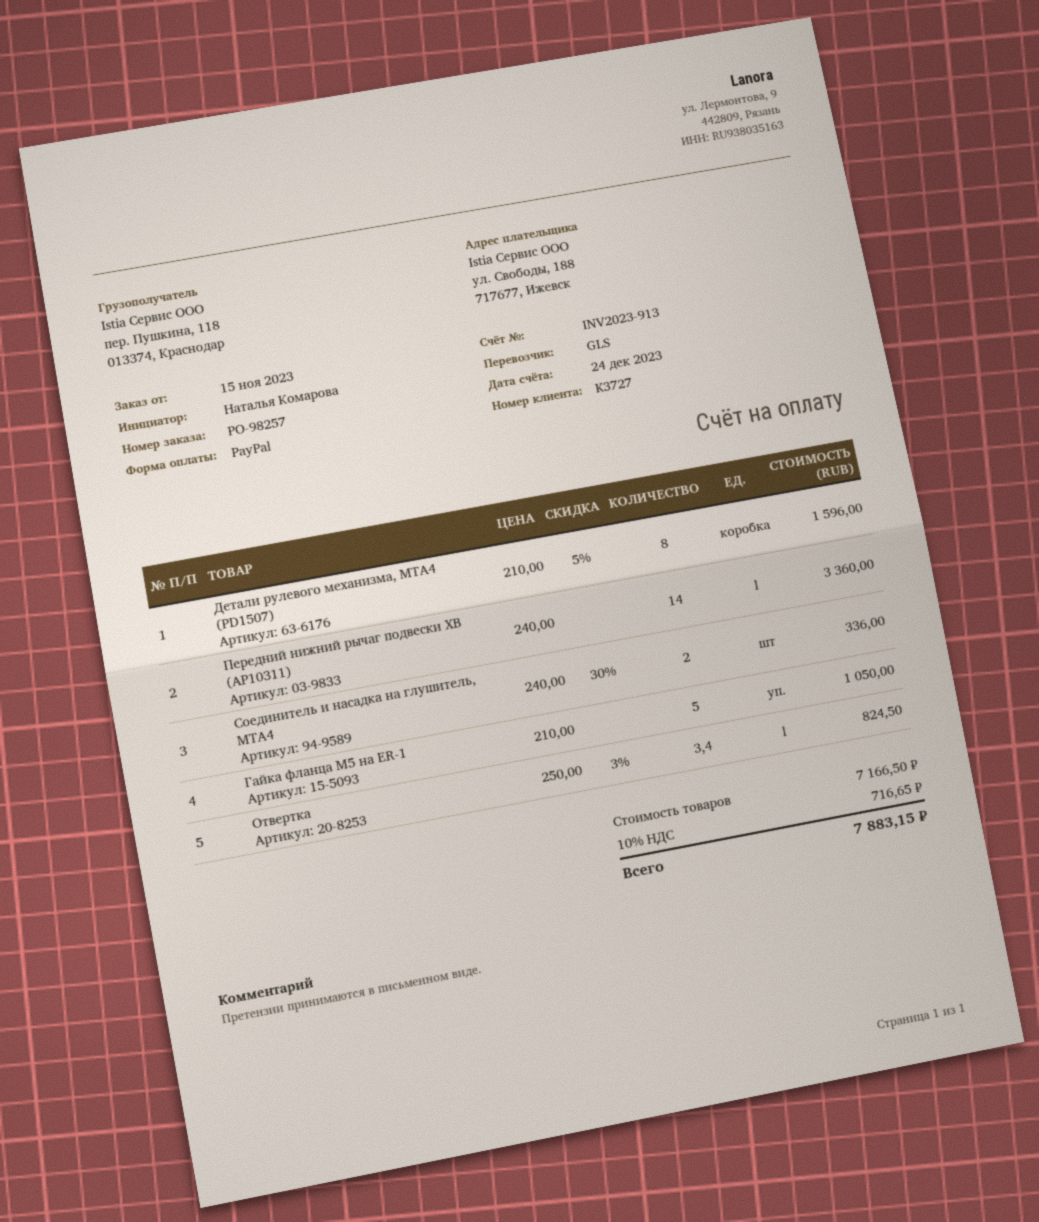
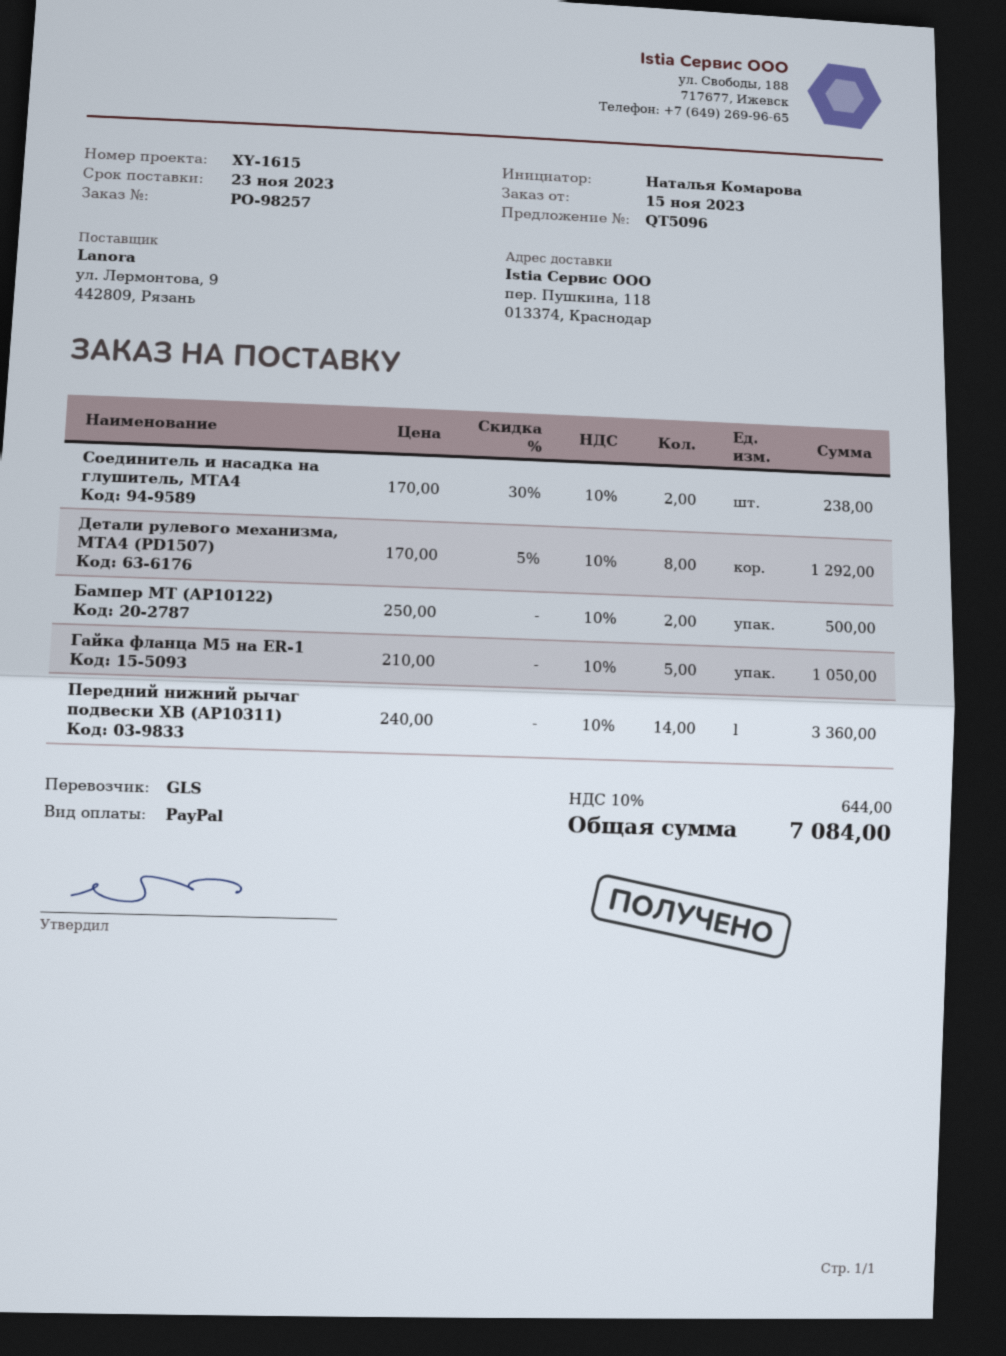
Детали рулевого механизма, MTA4 (PD1507): 8 x 210.00 - 5% = 1596.00 -> 8 x 170.00 - 5% = 1292.00
Соединитель и насадка на глушитель, MTA4: 2 x 240.00 - 30% = 336.00 -> 2 x 170.00 - 30% = 238.00
Отвертка: 3.4 x 250.00 - 3% = 824.50 -> none
Бампер MT (AP10122): none -> 2 x 250.00 = 500.00
tax: 10% = 716.65 -> 10% = 644.00
total: 7883.15 -> 7084.00

